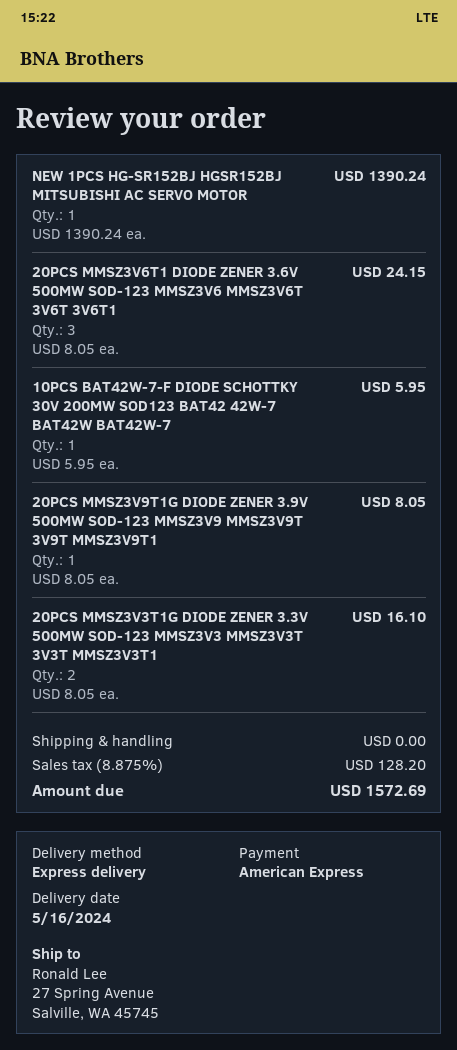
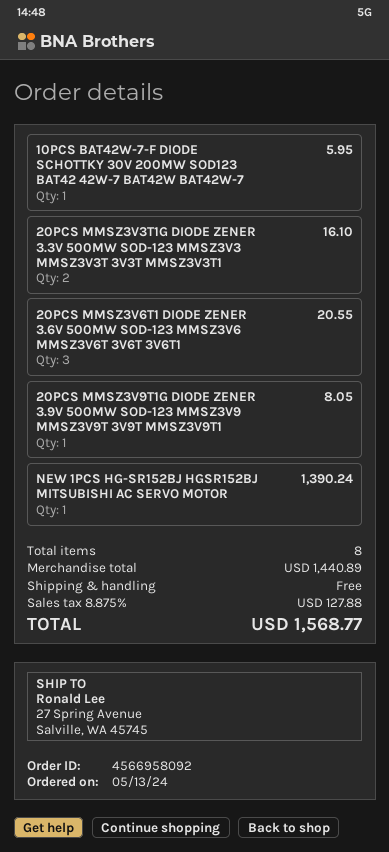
20PCS MMSZ3V6T1 DIODE ZENER 3.6V 500MW SOD-123 MMSZ3V6 MMSZ3V6T 3V6T 3V6T1: 3 for 24.15 -> 3 for 20.55
tax: 8.875% = 128.20 -> 8.875% = 127.88
total: 1572.69 -> 1568.77

